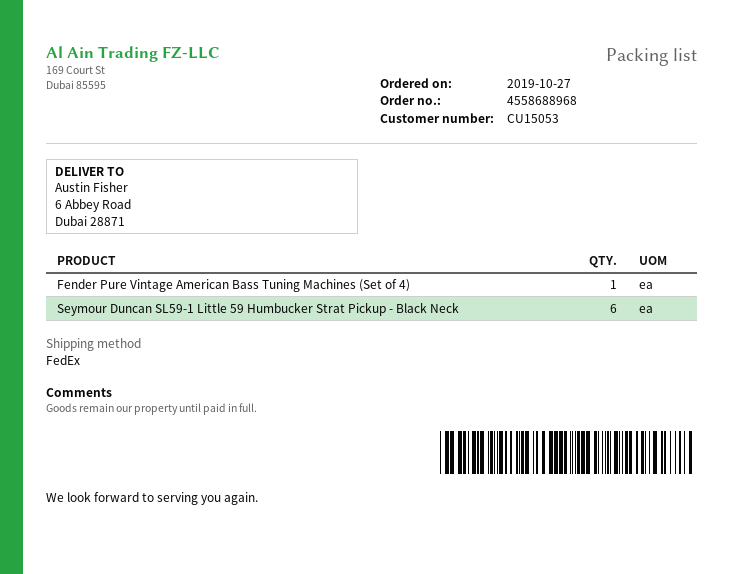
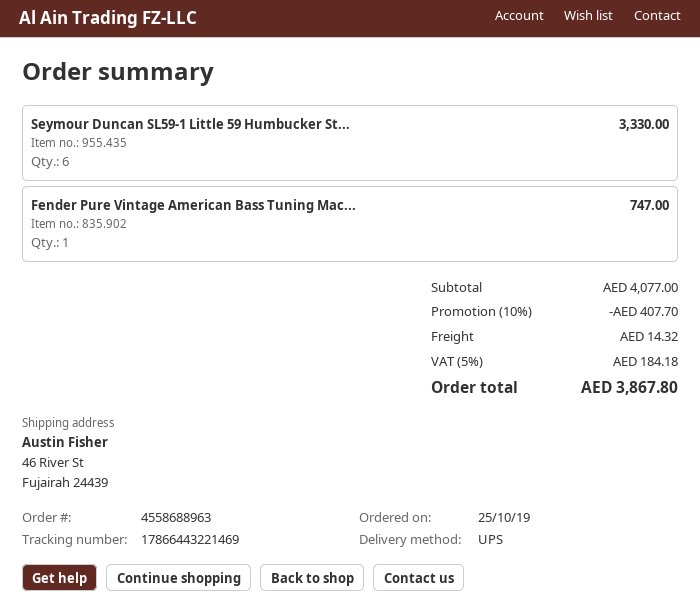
order number: 4558688968 -> 4558688963
order date: 2019-10-27 -> 2019-10-25
shipping method: FedEx -> UPS
ship to: 6 Abbey Road, Dubai 28871 -> 46 River St, Fujairah 24439

